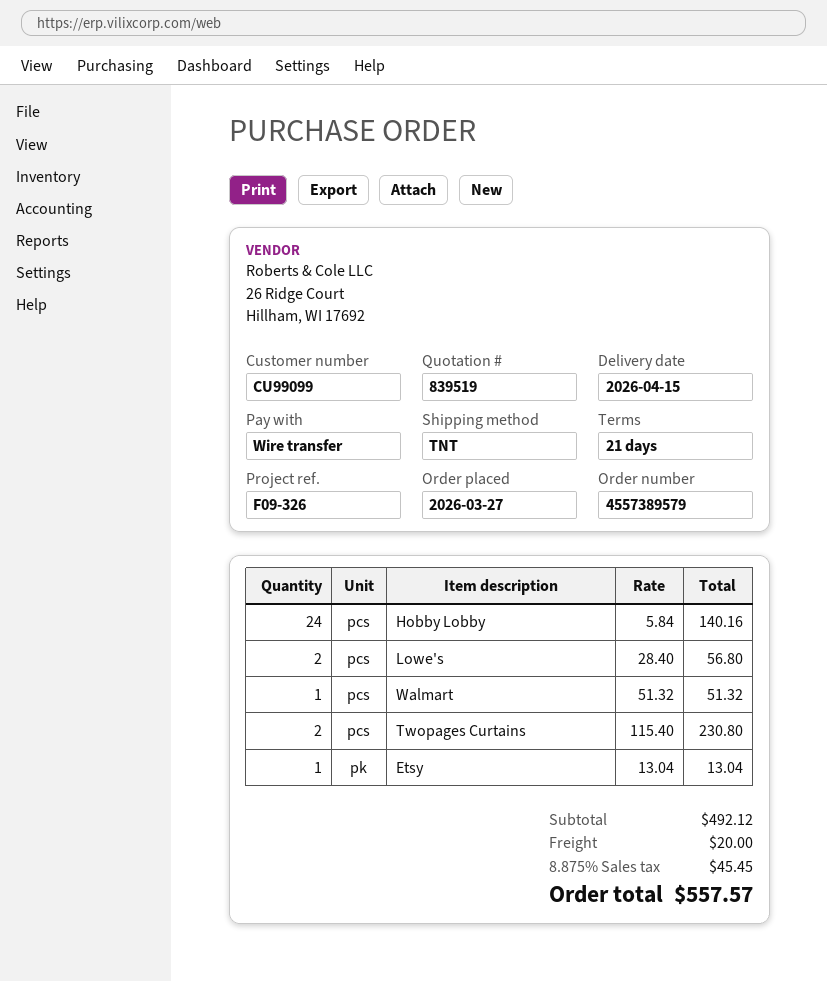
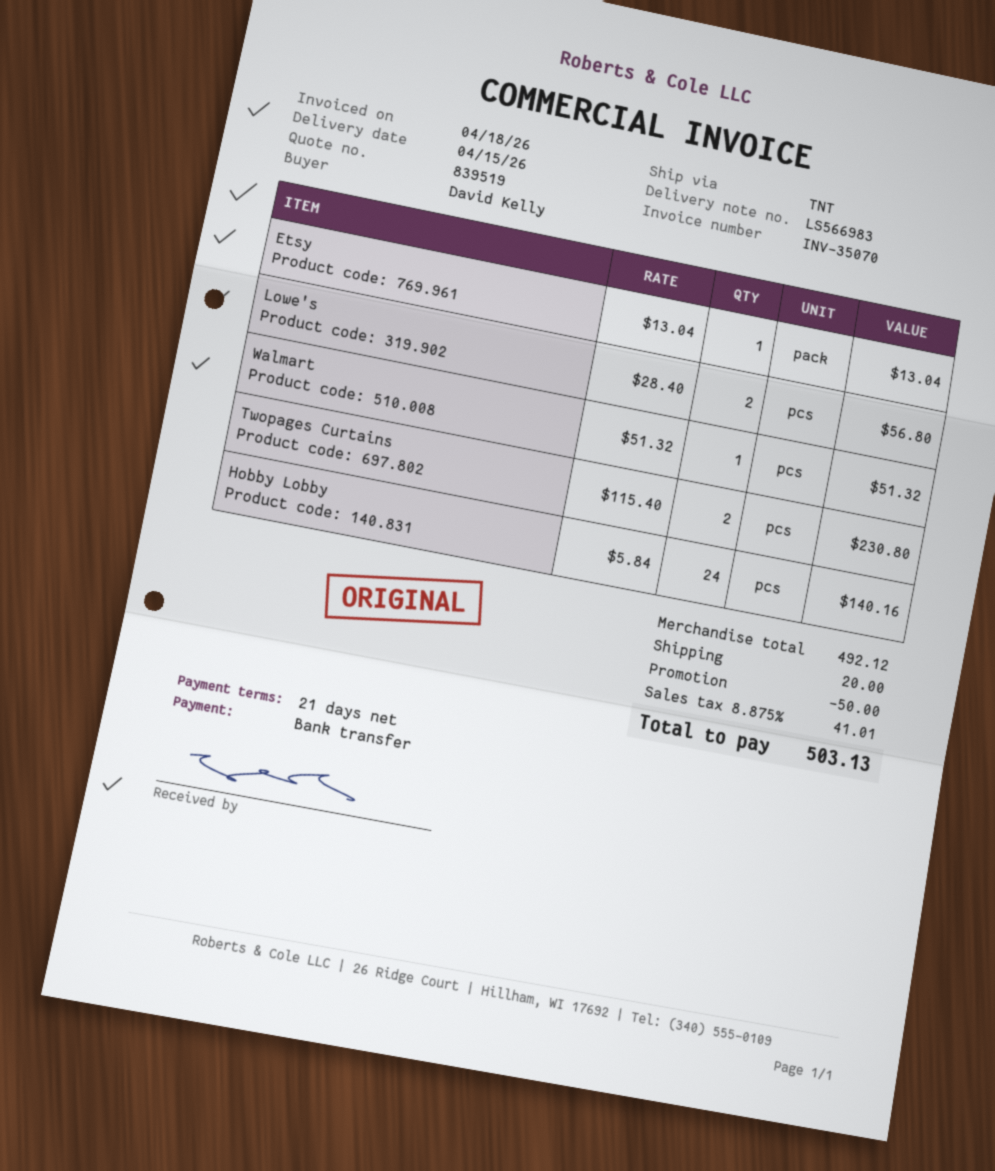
discount: none -> 50.00
tax: 8.875% = 45.45 -> 8.875% = 41.01
total: 557.57 -> 503.13

